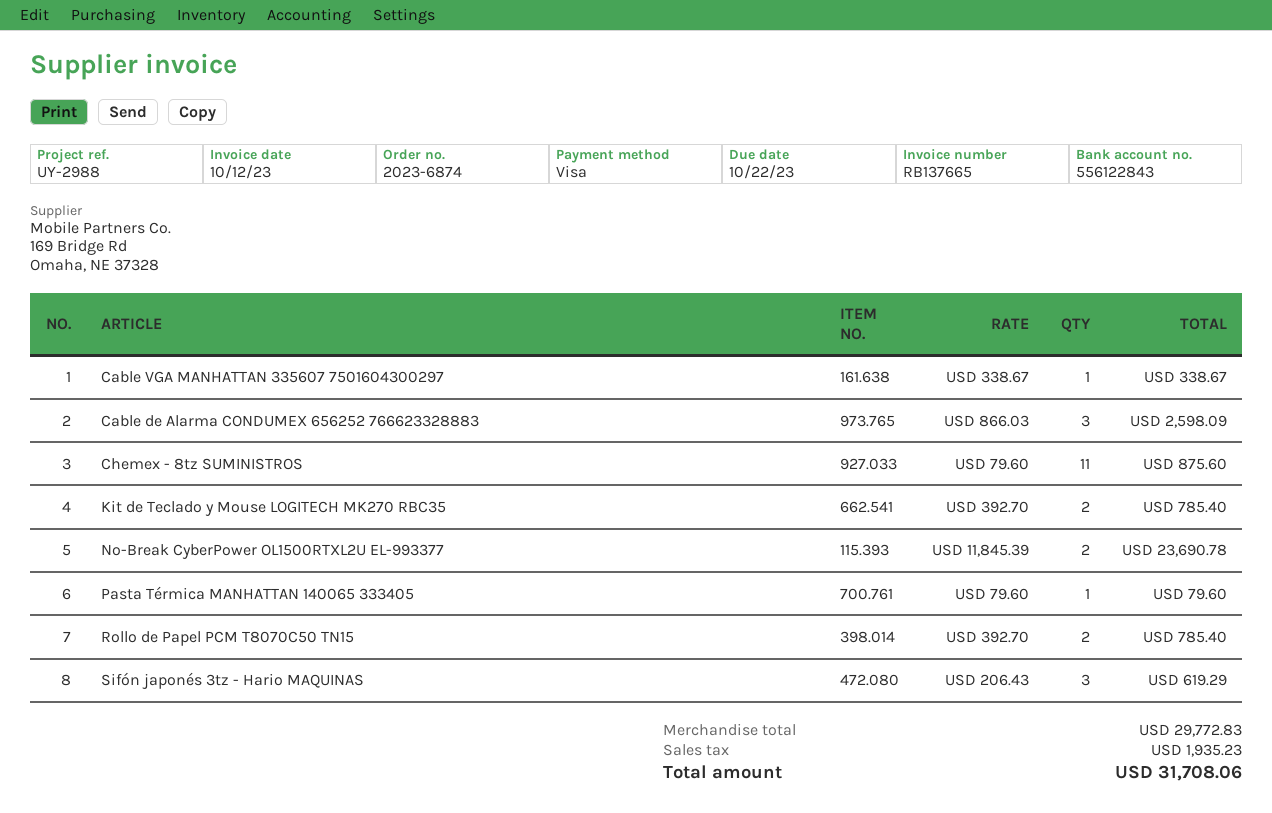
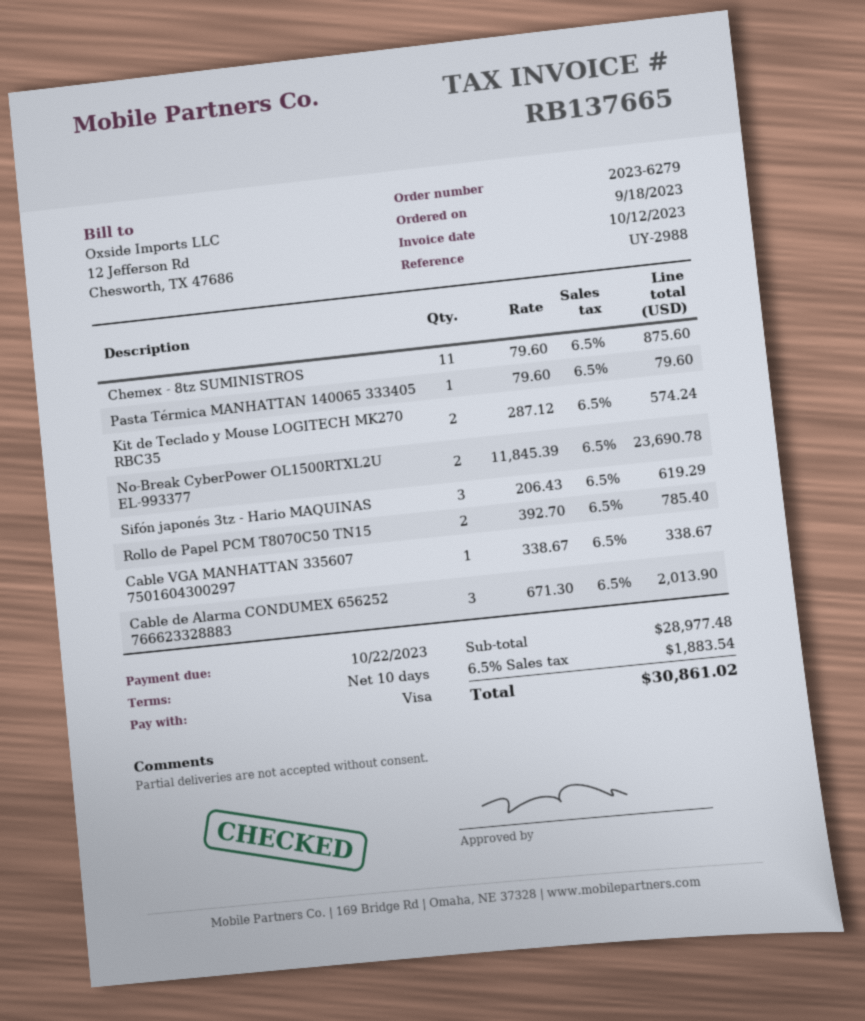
order number: 2023-6874 -> 2023-6279
Cable de Alarma CONDUMEX 656252 766623328883: 3 x 866.03 = 2598.09 -> 3 x 671.30 = 2013.90
Kit de Teclado y Mouse LOGITECH MK270 RBC35: 2 x 392.70 = 785.40 -> 2 x 287.12 = 574.24
subtotal: 29772.83 -> 28977.48
tax: 1935.23 -> 1883.54
total: 31708.06 -> 30861.02

